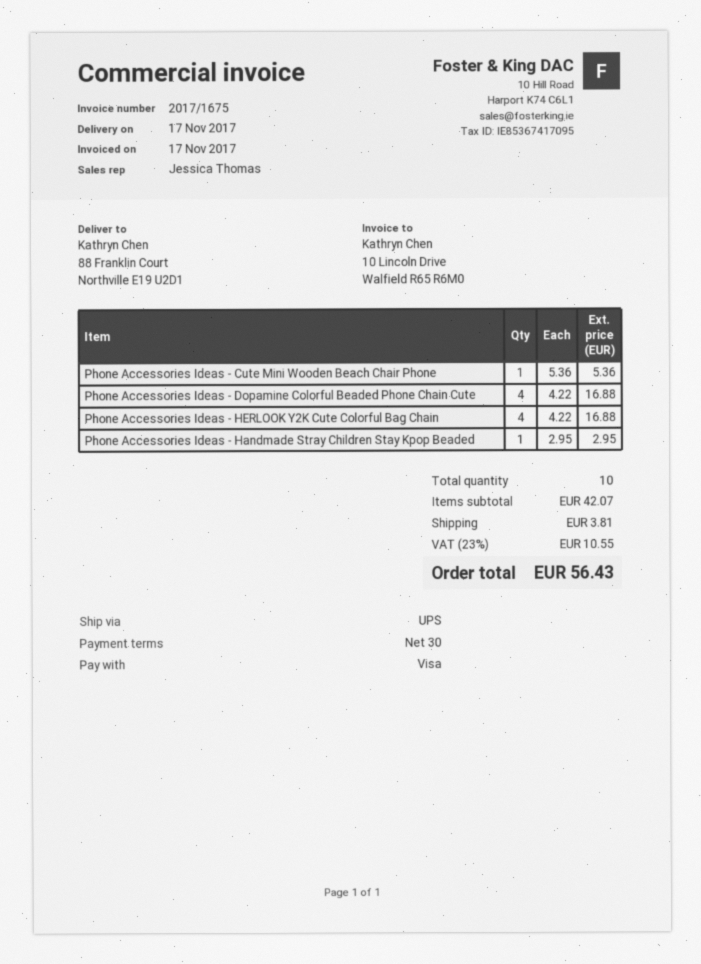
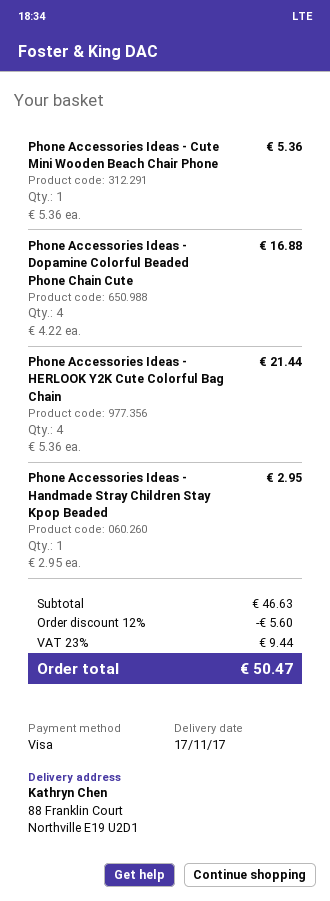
Phone Accessories Ideas - HERLOOK Y2K Cute Colorful Bag Chain: 4 x 4.22 = 16.88 -> 4 x 5.36 = 21.44
subtotal: 42.07 -> 46.63
discount: none -> 12% = 5.60
shipping: 3.81 -> none
tax: 23% = 10.55 -> 23% = 9.44
total: 56.43 -> 50.47

